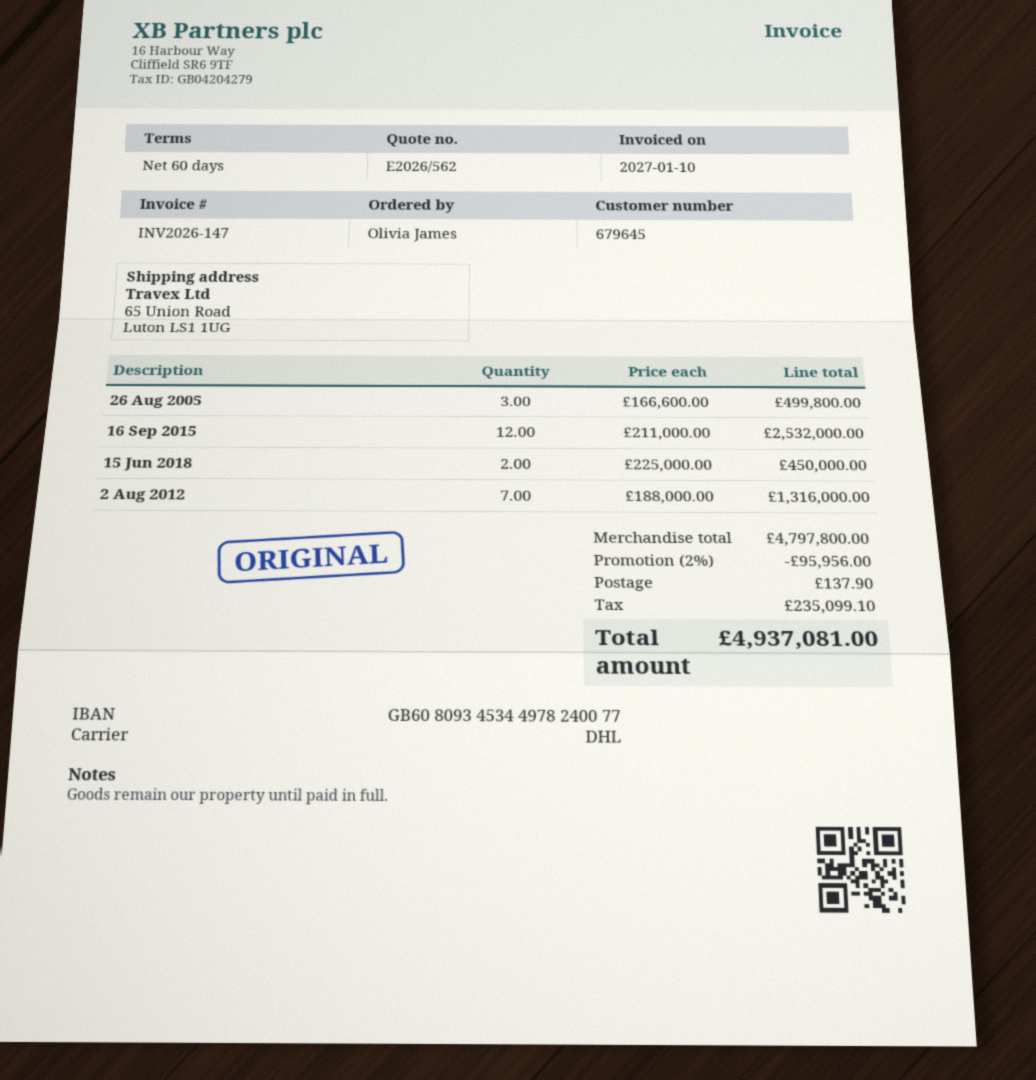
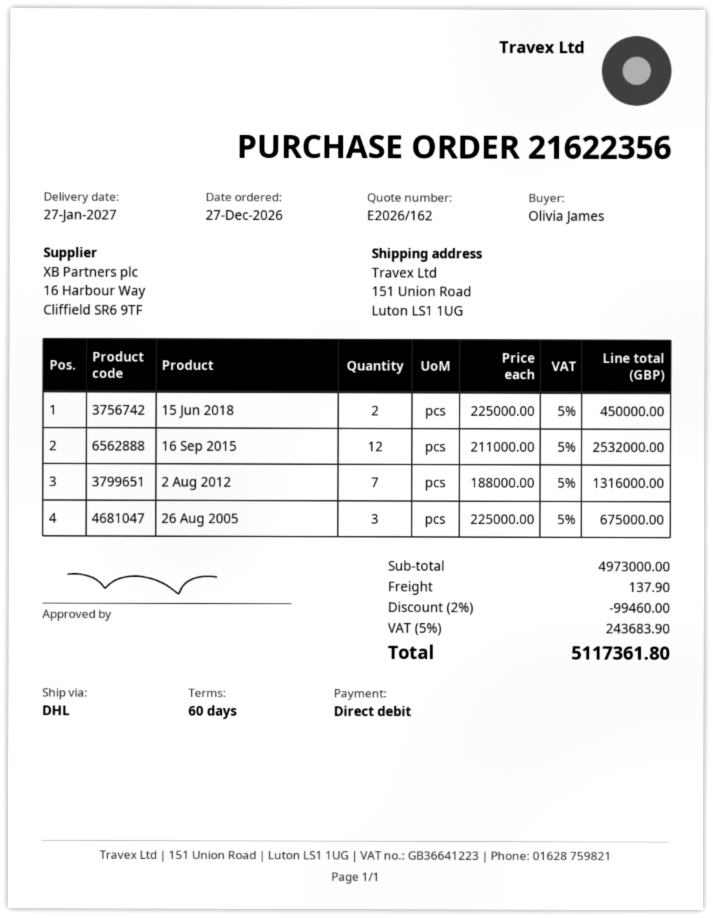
quote number: E2026/562 -> E2026/162
ship to: 65 Union Road, Luton LS1 1UG -> 151 Union Road, Luton LS1 1UG
26 Aug 2005: 3 x 166600.00 = 499800.00 -> 3 x 225000.00 = 675000.00
subtotal: 4797800.00 -> 4973000.00
discount: 2% = 95956.00 -> 2% = 99460.00
tax: 235099.10 -> 243683.90
total: 4937081.00 -> 5117361.80

